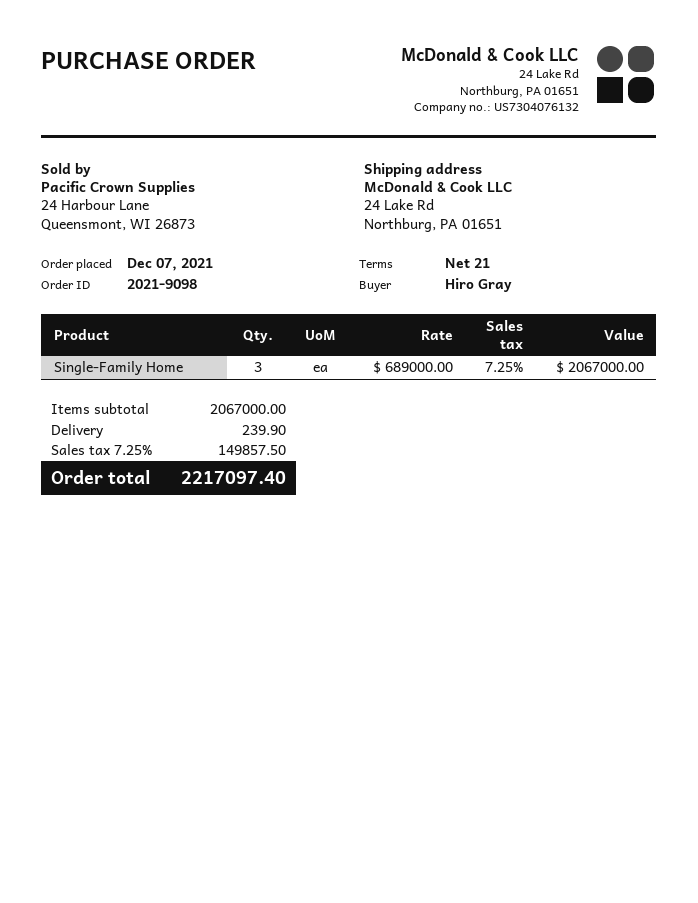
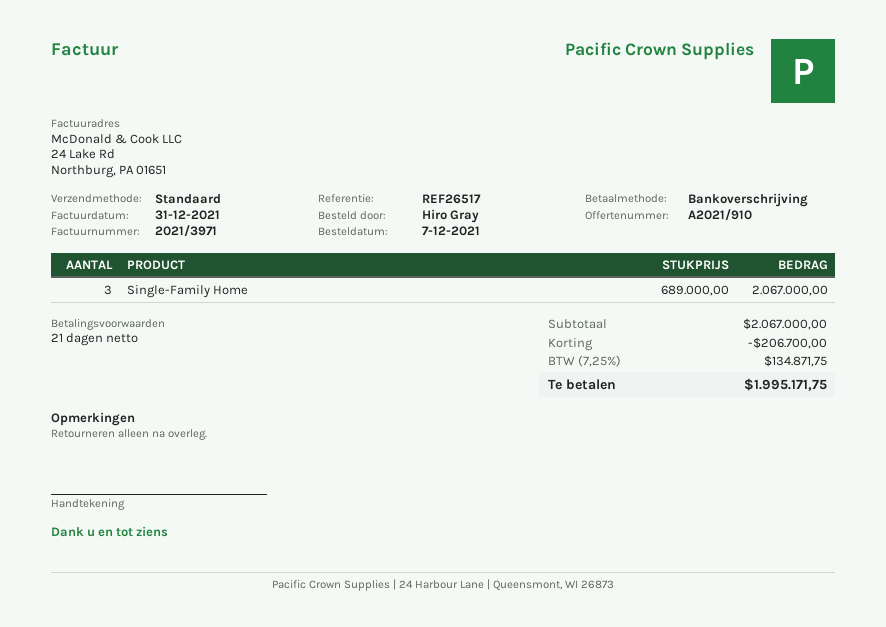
discount: none -> 206700.00
shipping: 239.90 -> none
tax: 7.25% = 149857.50 -> 7.25% = 134871.75
total: 2217097.40 -> 1995171.75

